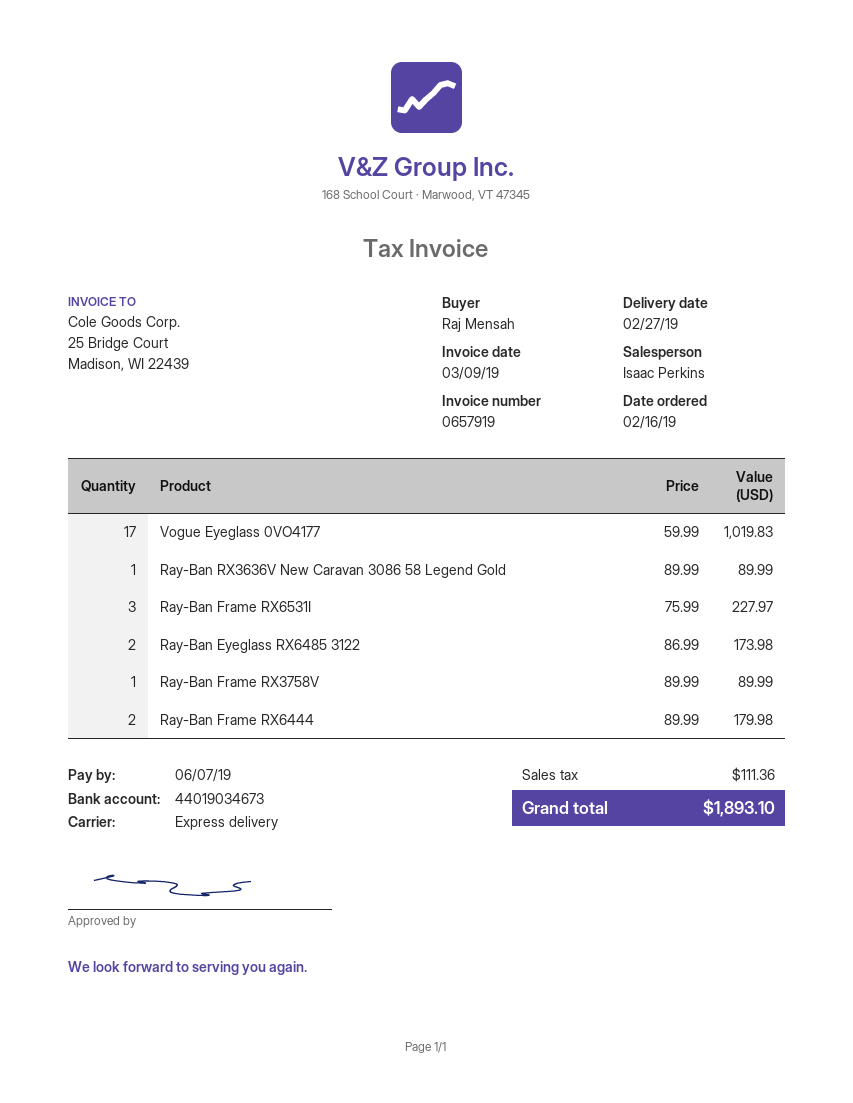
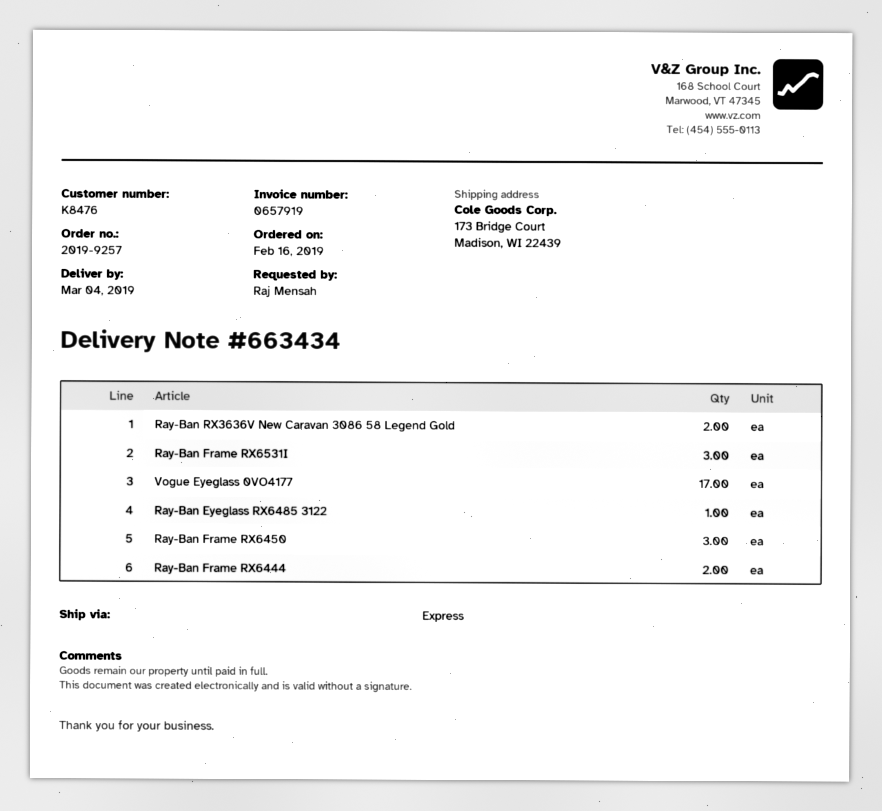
delivery date: 2019-02-27 -> 2019-03-04
Ray-Ban RX3636V New Caravan 3086 58 Legend Gold: 1 -> 2
Ray-Ban Eyeglass RX6485 3122: 2 -> 1
Ray-Ban Frame RX3758V: 1 -> none
Ray-Ban Frame RX6450: none -> 3

